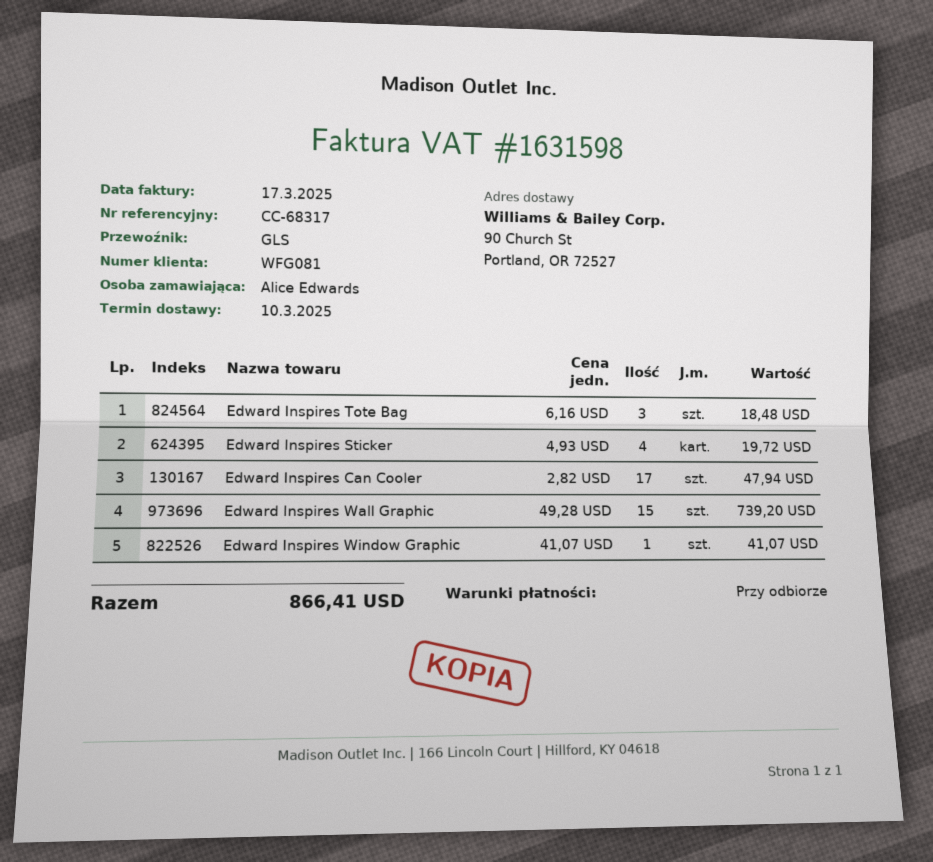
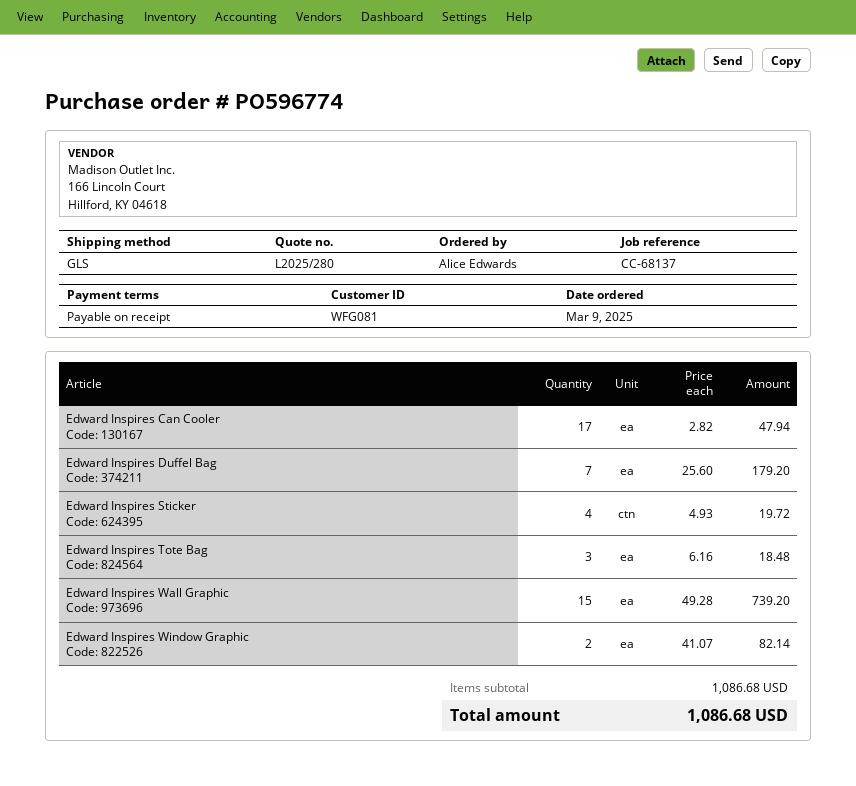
reference: CC-68317 -> CC-68137
Edward Inspires Window Graphic: 1 x 41.07 = 41.07 -> 2 x 41.07 = 82.14
Edward Inspires Duffel Bag: none -> 7 x 25.60 = 179.20
total: 866.41 -> 1086.68

